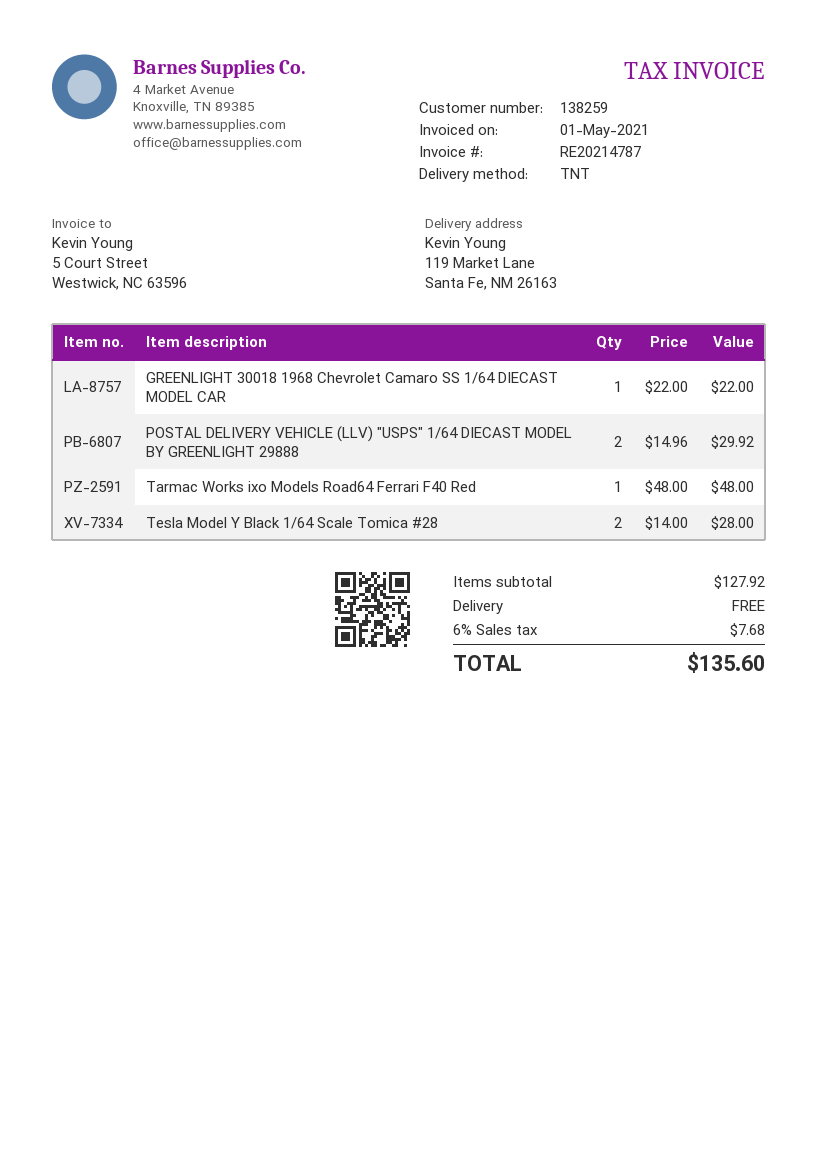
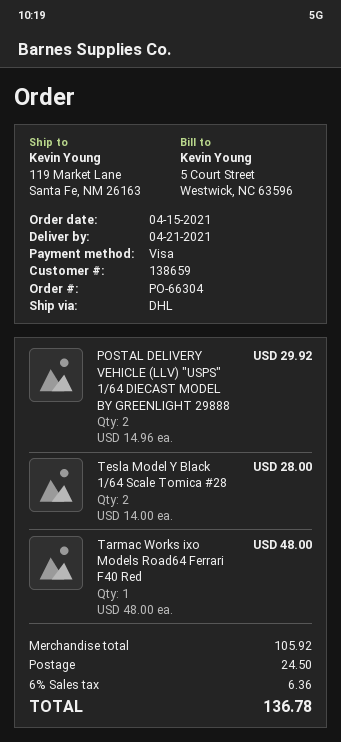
customer number: 138259 -> 138659
shipping method: TNT -> DHL
GREENLIGHT 30018 1968 Chevrolet Camaro SS 1/64 DIECAST MODEL CAR: 1 x 22.00 = 22.00 -> none
subtotal: 127.92 -> 105.92
shipping: 0.00 -> 24.50
tax: 6% = 7.68 -> 6% = 6.36
total: 135.60 -> 136.78

